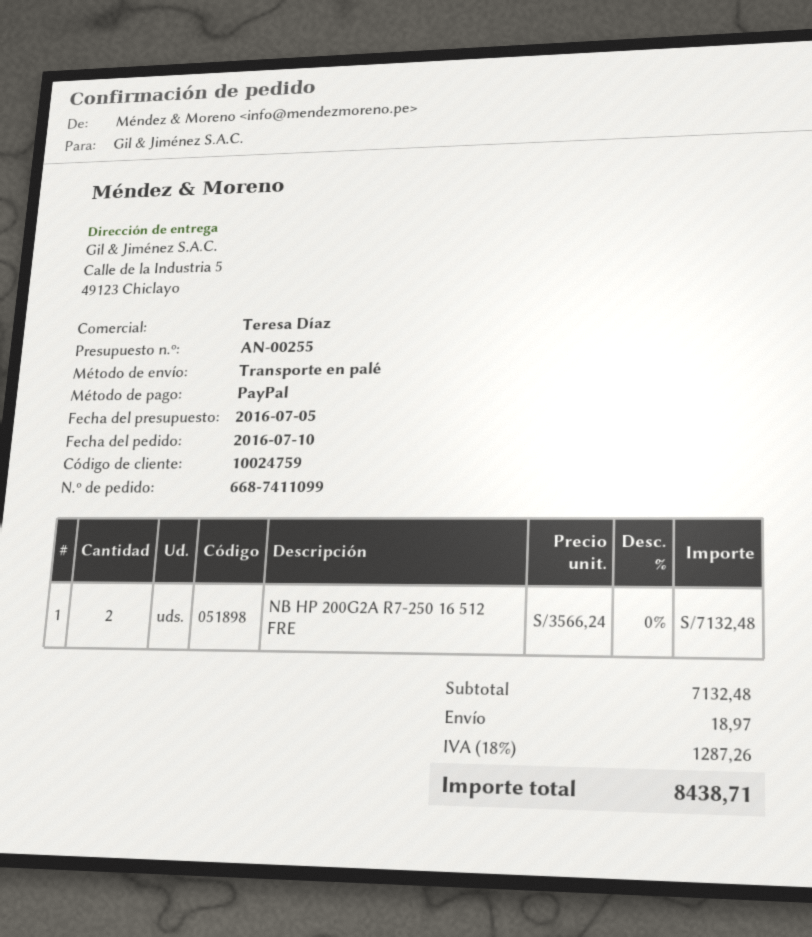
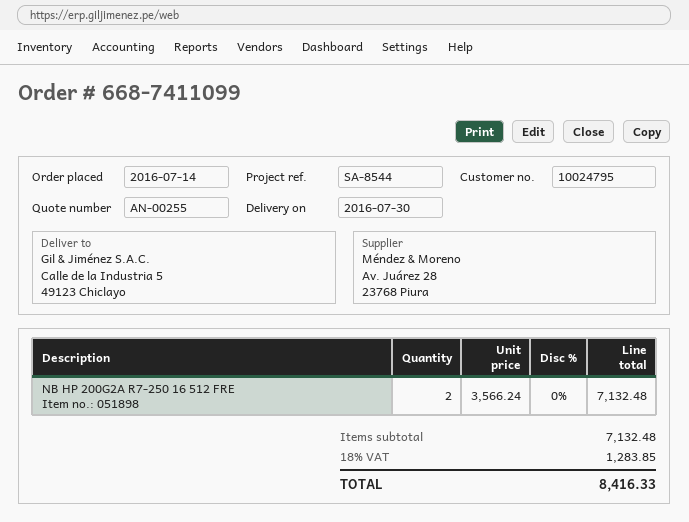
order date: 2016-07-10 -> 2016-07-14
customer number: 10024759 -> 10024795
shipping: 18.97 -> none
tax: 18% = 1287.26 -> 18% = 1283.85
total: 8438.71 -> 8416.33

